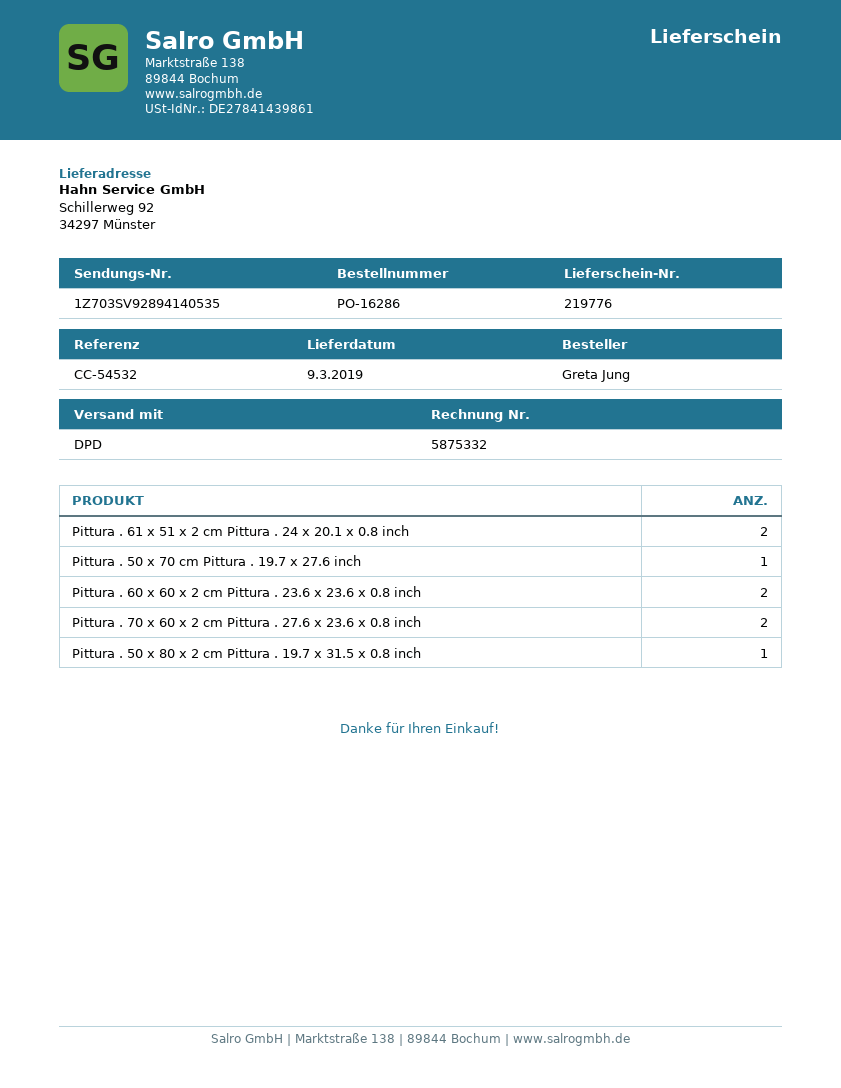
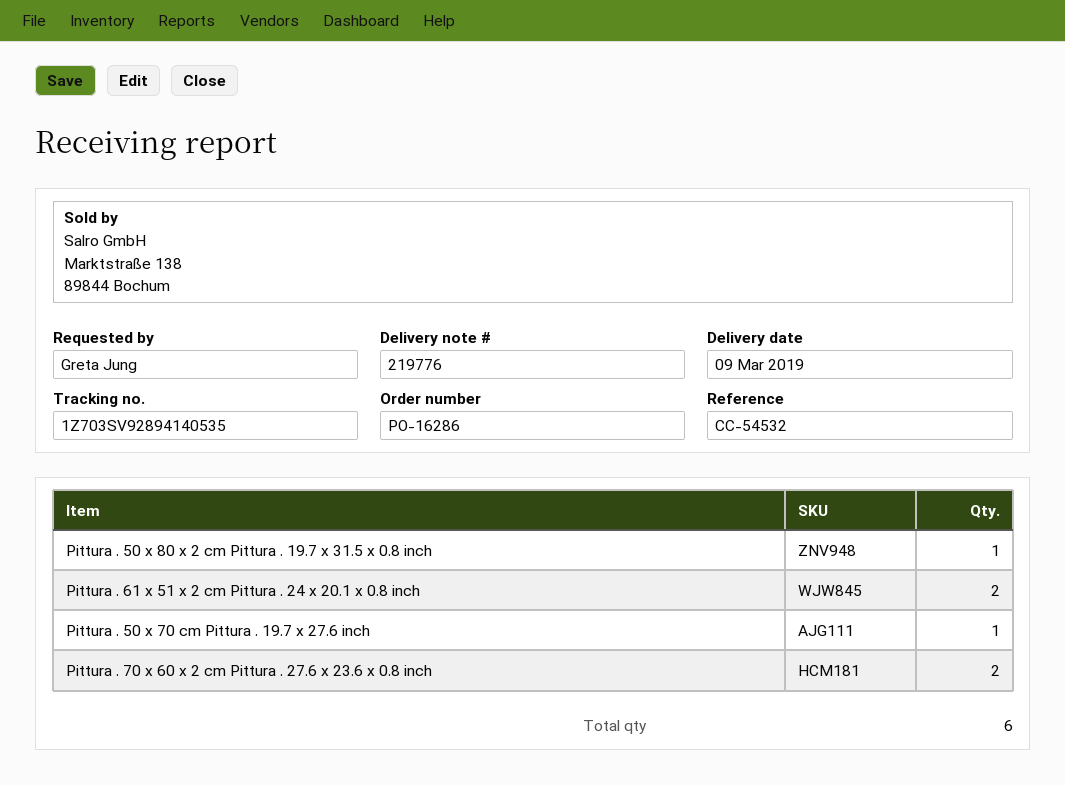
Pittura . 60 x 60 x 2 cm Pittura . 23.6 x 23.6 x 0.8 inch: 2 -> none

